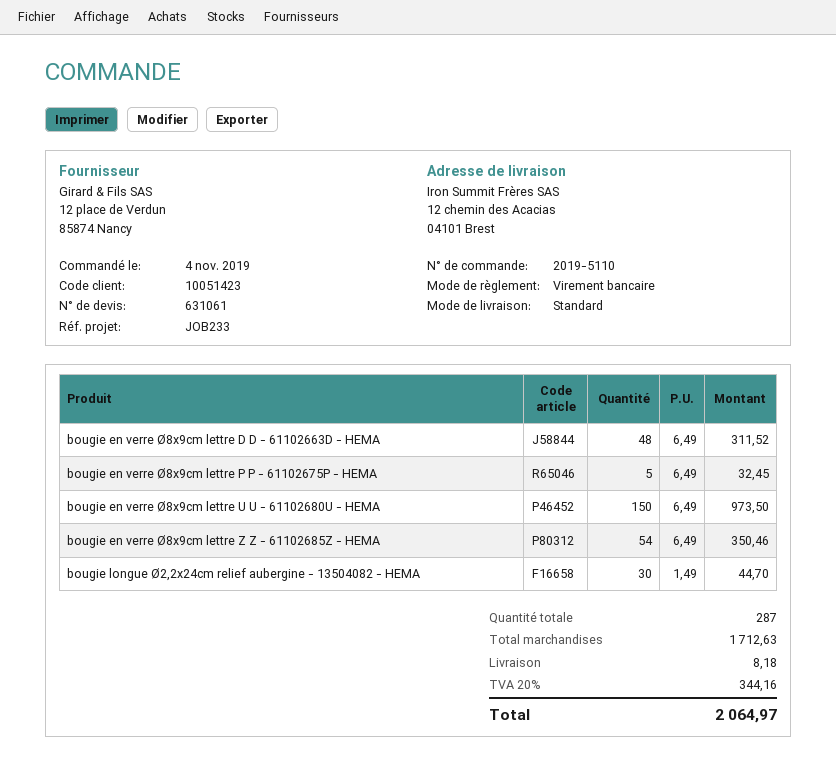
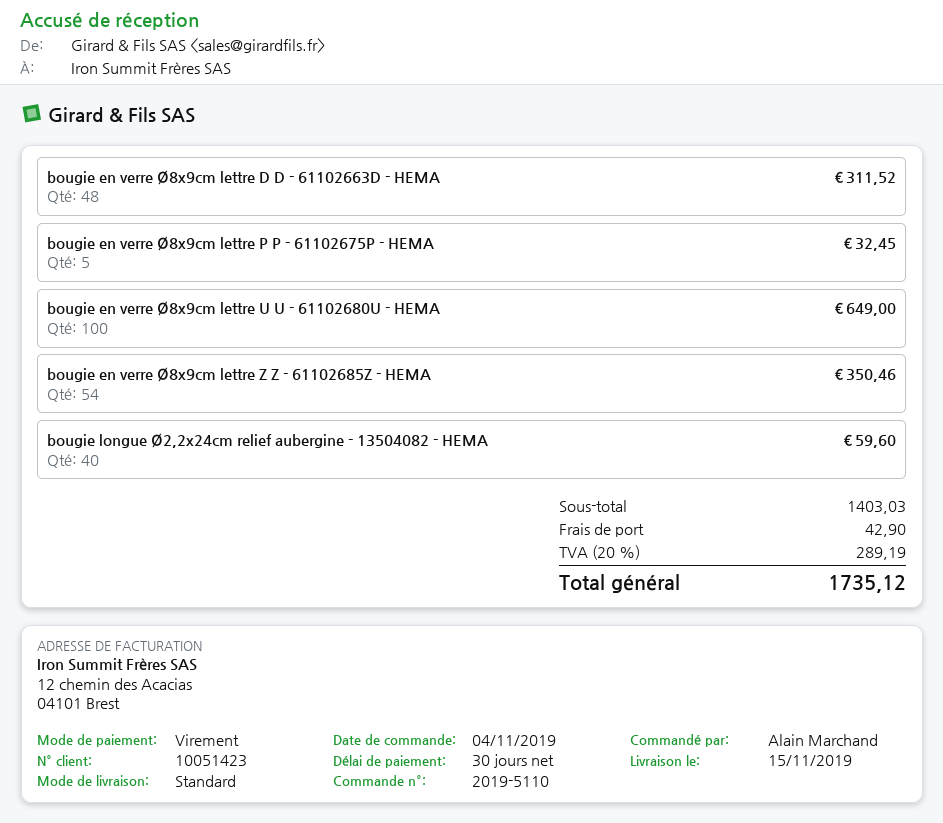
bougie en verre Ø8x9cm lettre U U - 61102680U - HEMA: 150 for 973.50 -> 100 for 649.00
bougie longue Ø2,2x24cm relief aubergine - 13504082 - HEMA: 30 for 44.70 -> 40 for 59.60
subtotal: 1712.63 -> 1403.03
shipping: 8.18 -> 42.90
tax: 20% = 344.16 -> 20% = 289.19
total: 2064.97 -> 1735.12

